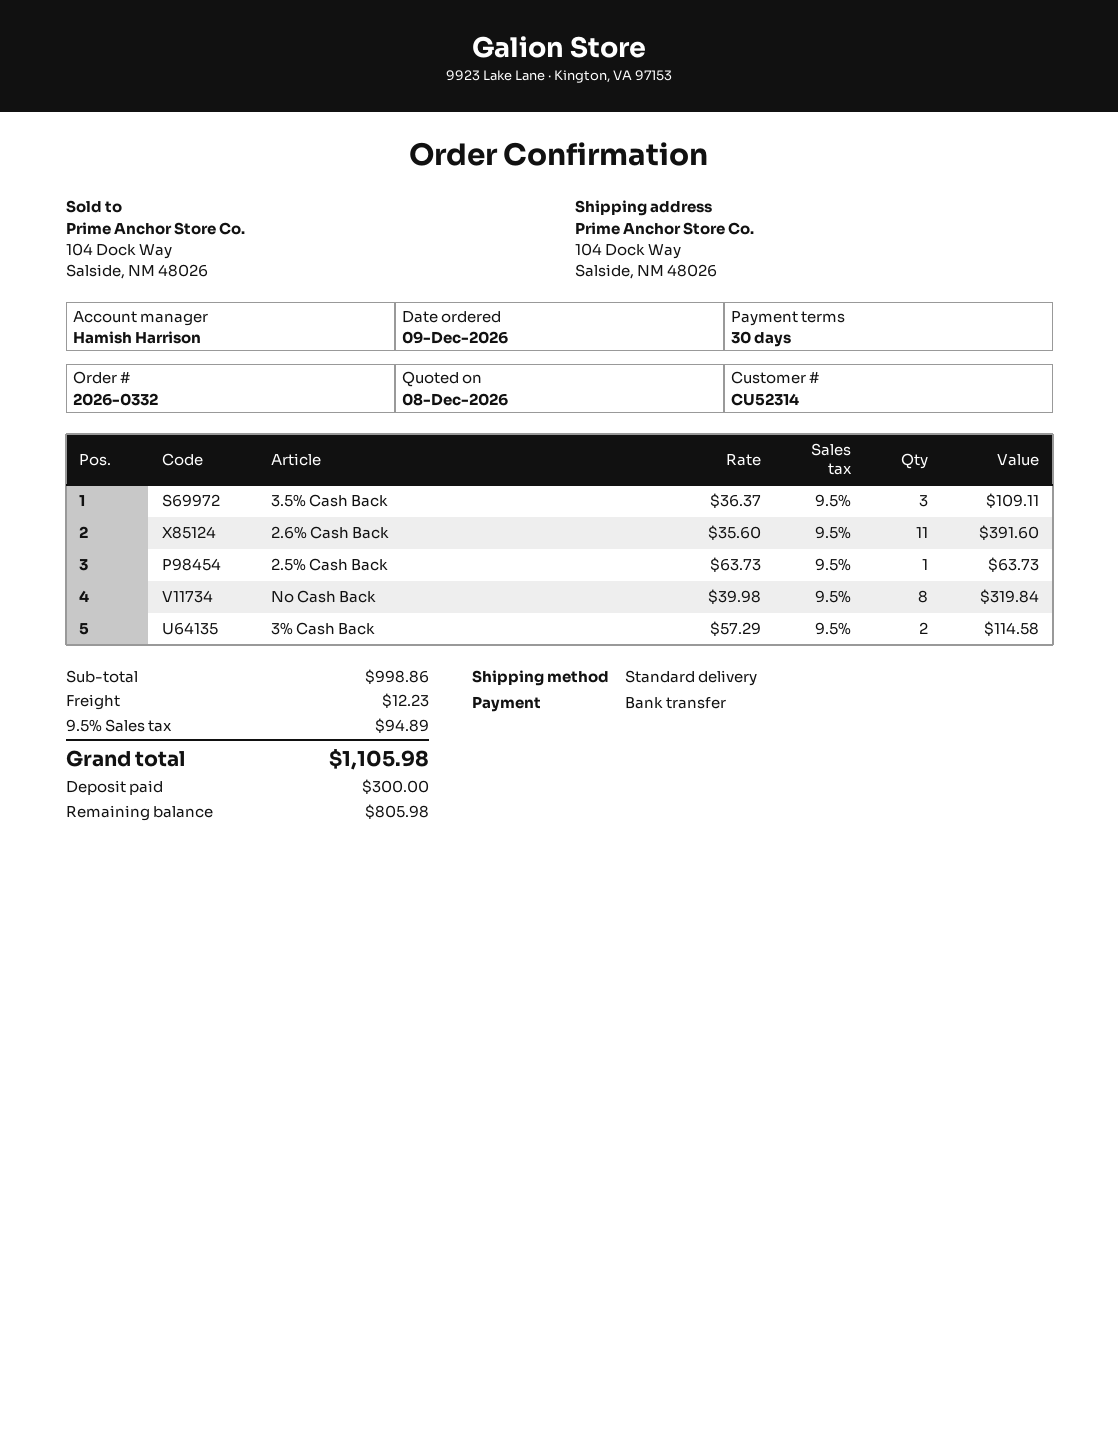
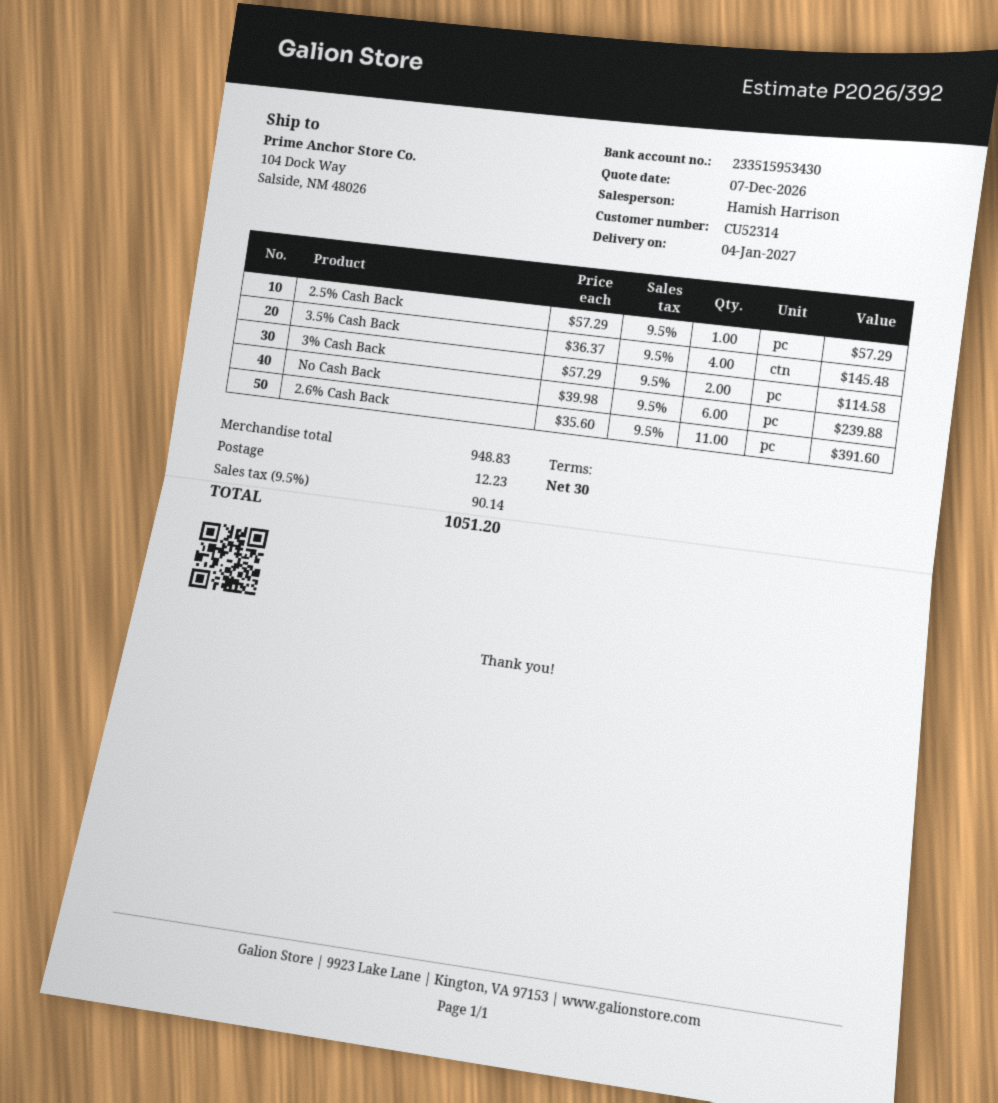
quote date: 2026-12-08 -> 2026-12-07
3.5% Cash Back: 3 x 36.37 = 109.11 -> 4 x 36.37 = 145.48
2.5% Cash Back: 1 x 63.73 = 63.73 -> 1 x 57.29 = 57.29
No Cash Back: 8 x 39.98 = 319.84 -> 6 x 39.98 = 239.88
subtotal: 998.86 -> 948.83
tax: 9.5% = 94.89 -> 9.5% = 90.14
total: 1105.98 -> 1051.20

